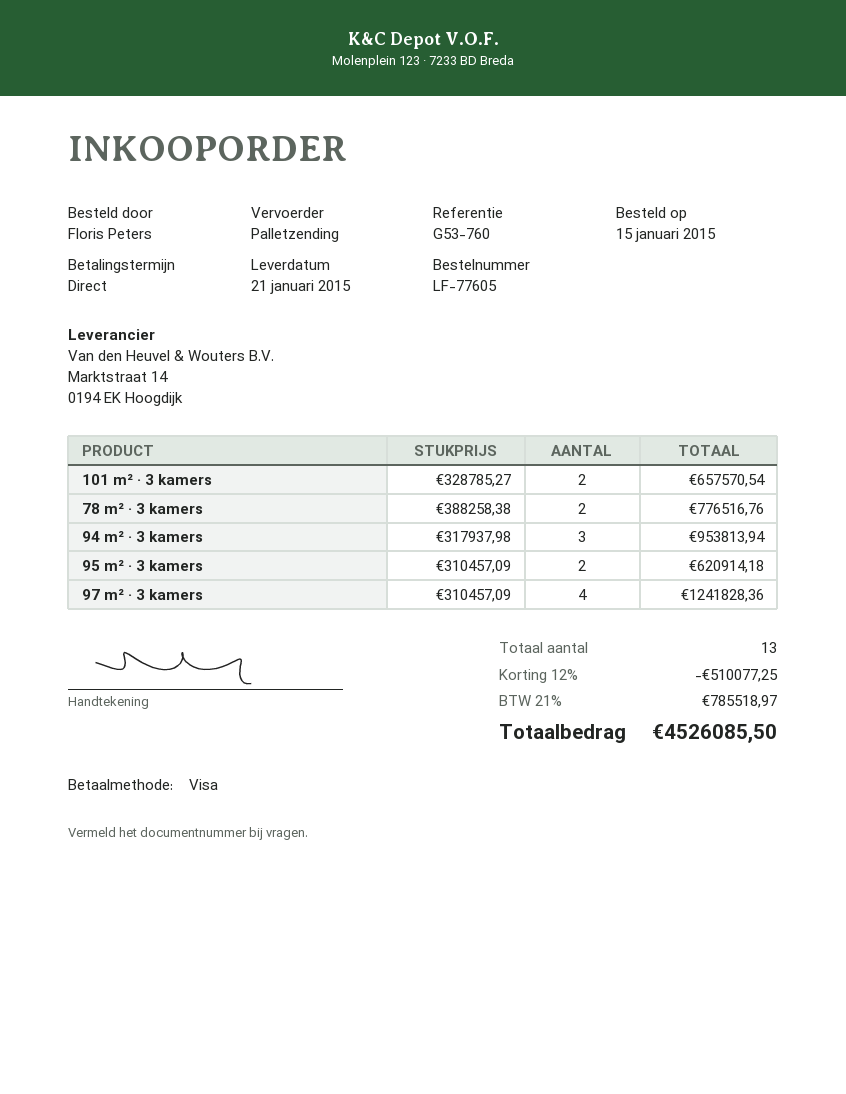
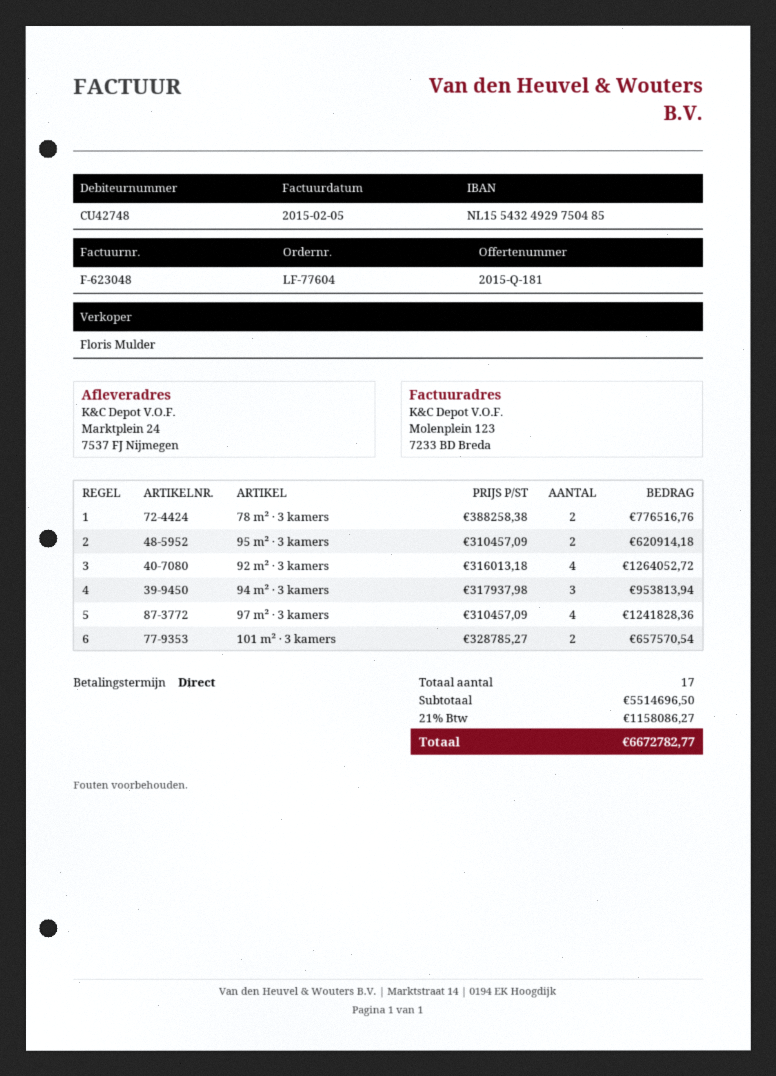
order number: LF-77605 -> LF-77604
92 m² · 3 kamers: none -> 4 x 316013.18 = 1264052.72
total quantity: 13 -> 17
discount: 12% = 510077.25 -> none
tax: 21% = 785518.97 -> 21% = 1158086.27
total: 4526085.50 -> 6672782.77

